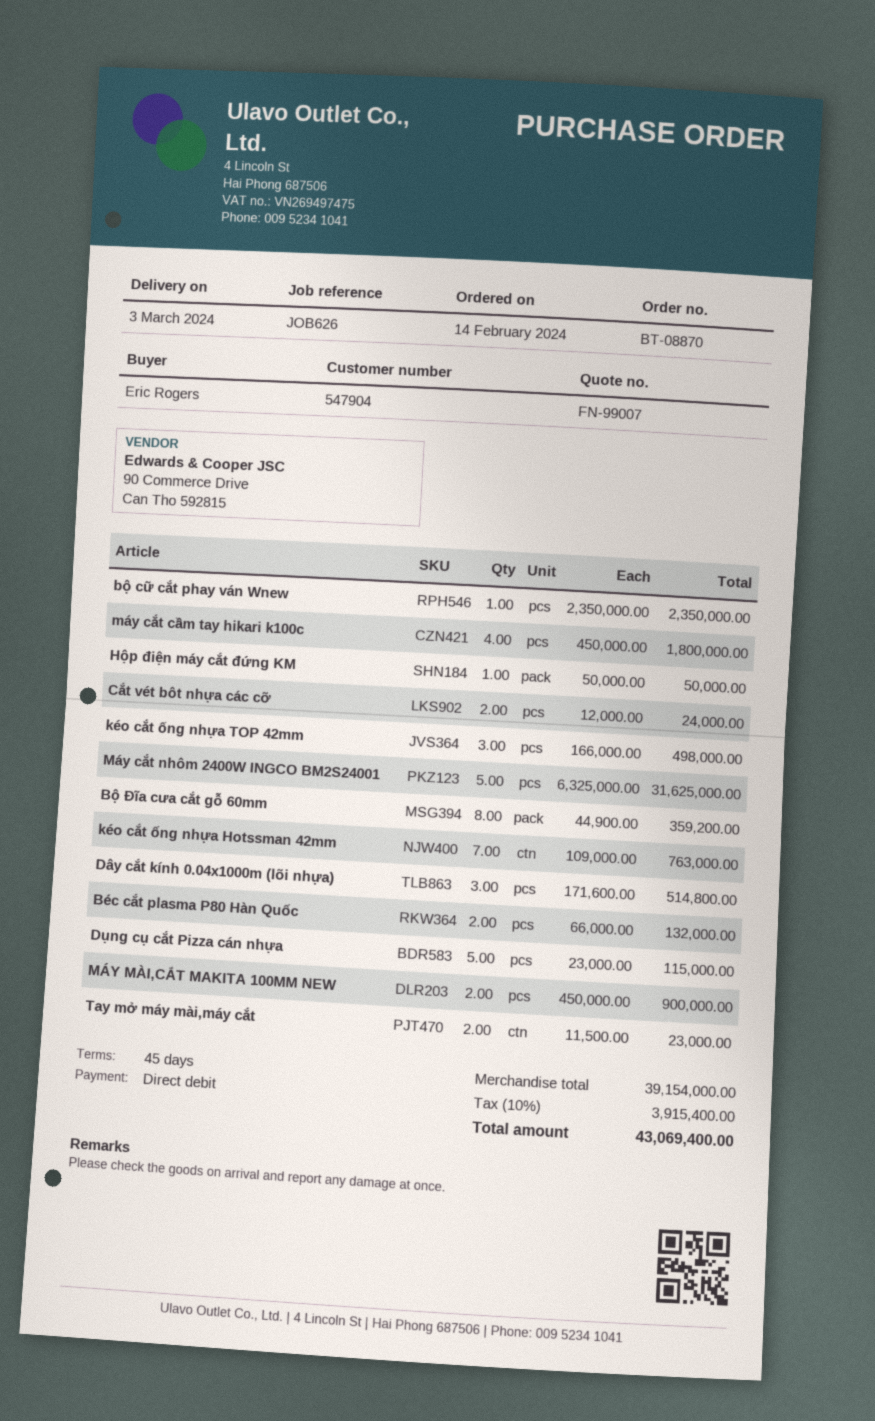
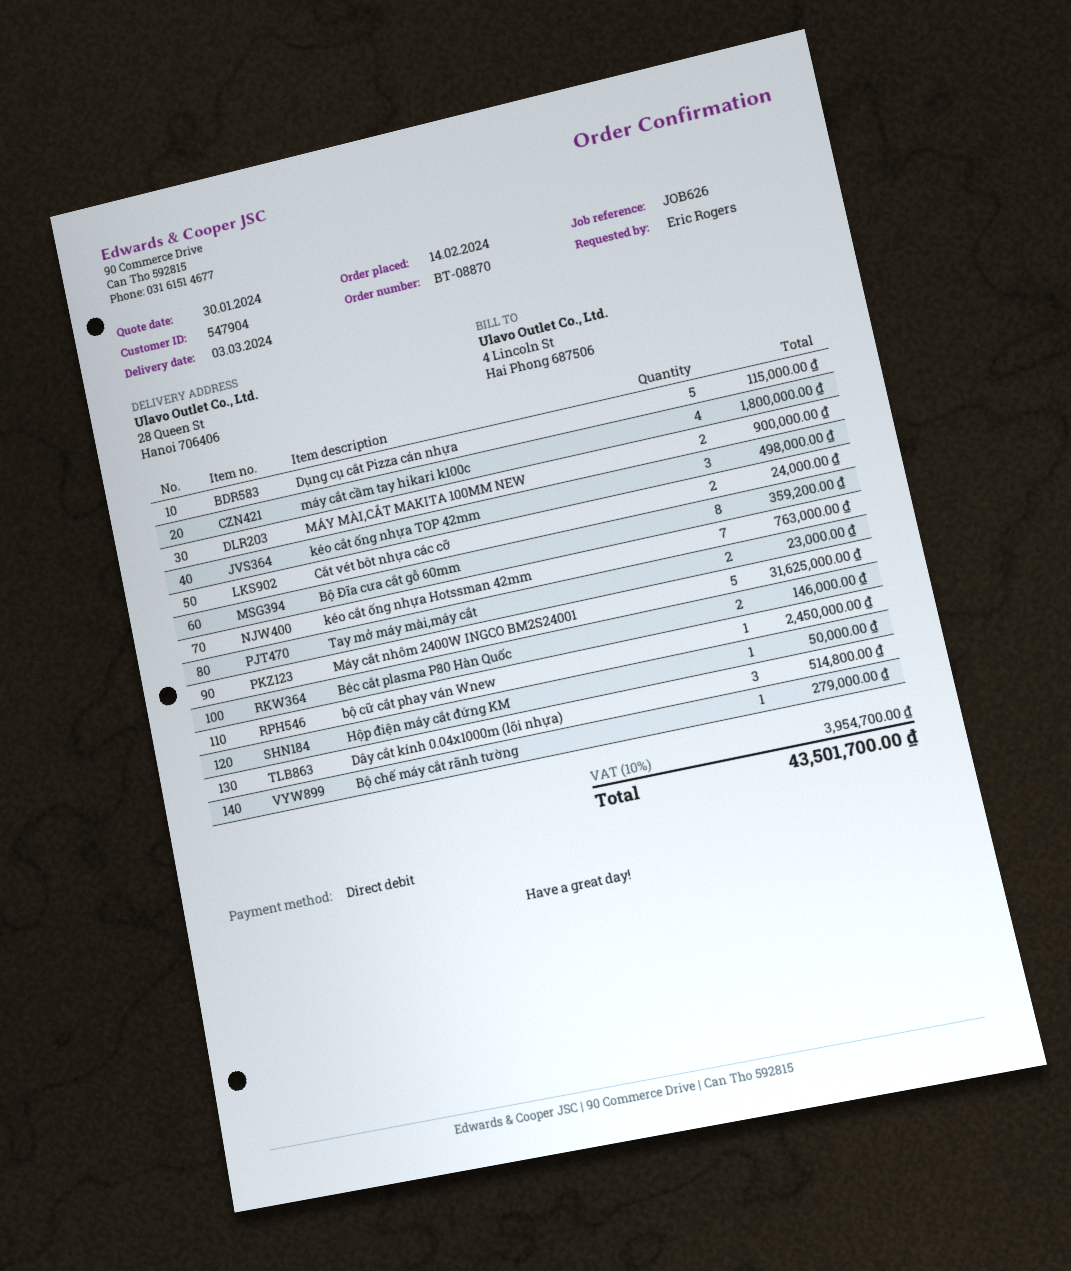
bộ cữ cắt phay ván Wnew: 1 for 2350000.00 -> 1 for 2450000.00
Béc cắt plasma P80 Hàn Quốc: 2 for 132000.00 -> 2 for 146000.00
Bộ chế máy cắt rãnh tường: none -> 1 for 279000.00
tax: 10% = 3915400.00 -> 10% = 3954700.00
total: 43069400.00 -> 43501700.00

